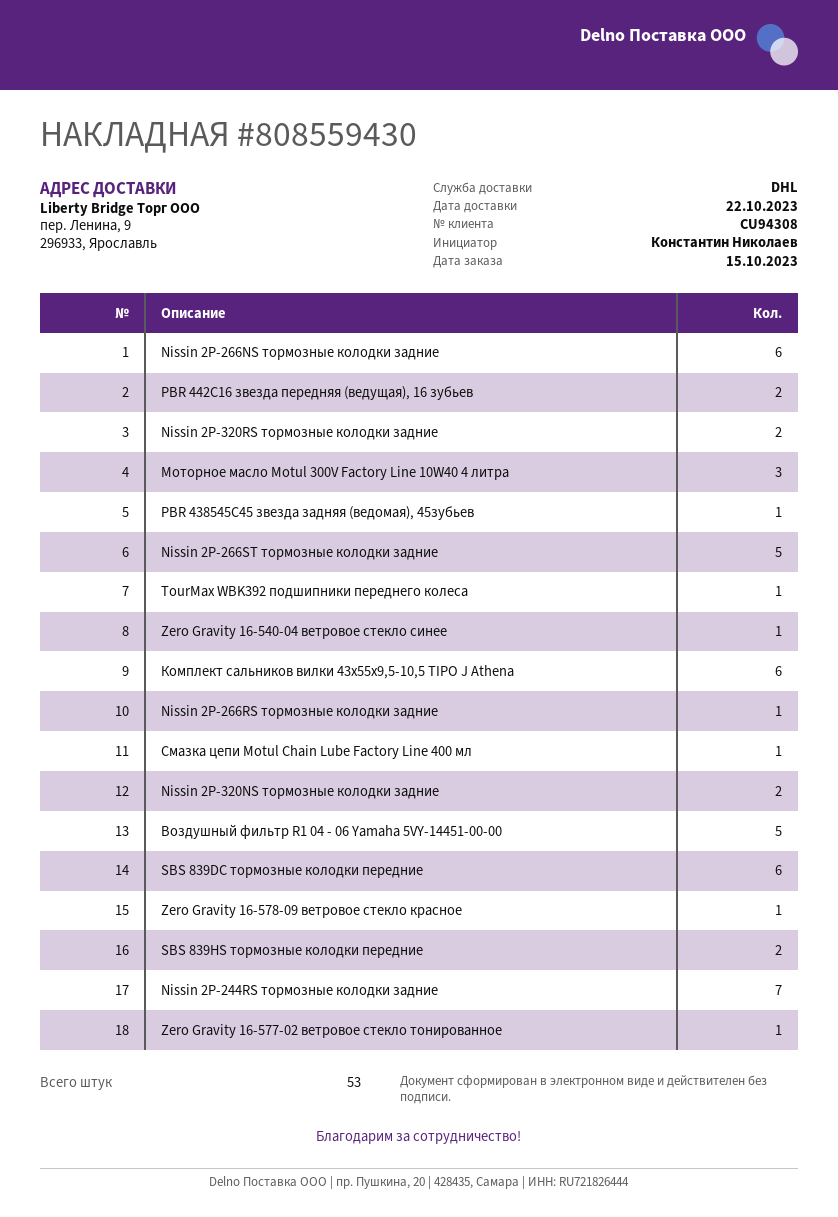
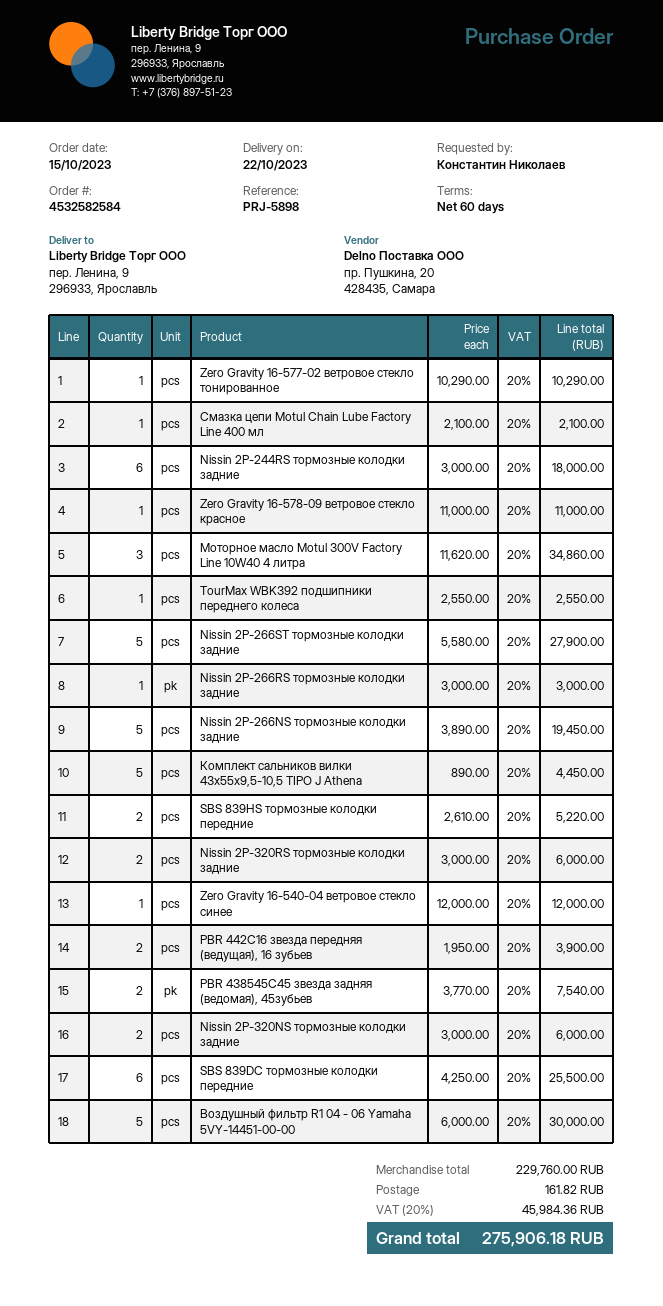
Nissin 2P-266NS тормозные колодки задние: 6 -> 5
PBR 438545C45 звезда задняя (ведомая), 45зубьев: 1 -> 2
Комплект сальников вилки 43x55x9,5-10,5 TIPO J Athena: 6 -> 5
Nissin 2P-244RS тормозные колодки задние: 7 -> 6

